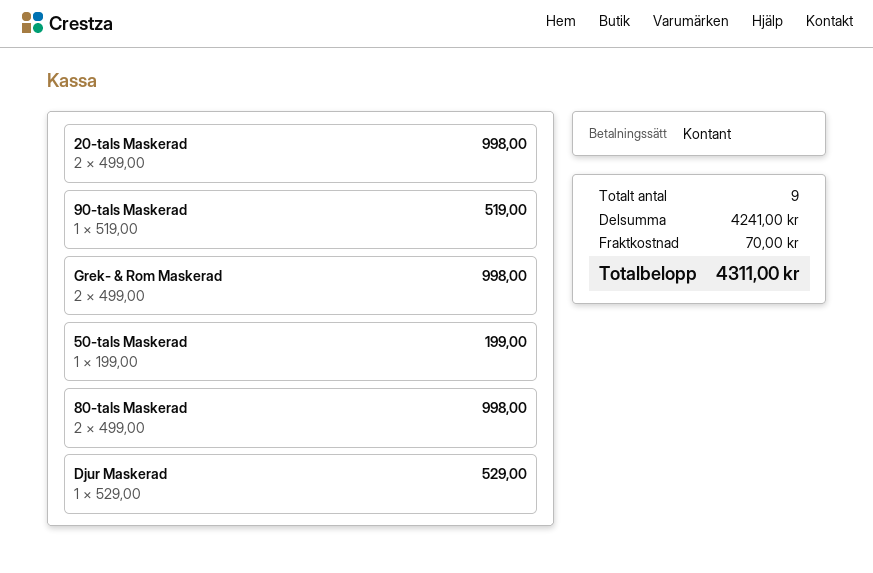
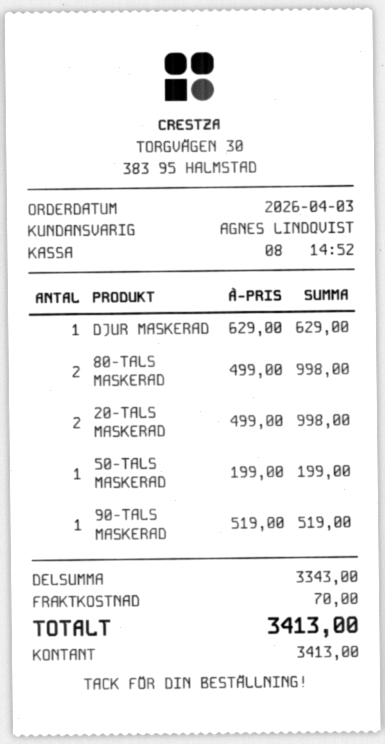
Grek- & Rom Maskerad: 2 x 499.00 = 998.00 -> none
Djur Maskerad: 1 x 529.00 = 529.00 -> 1 x 629.00 = 629.00
subtotal: 4241.00 -> 3343.00
total: 4311.00 -> 3413.00

